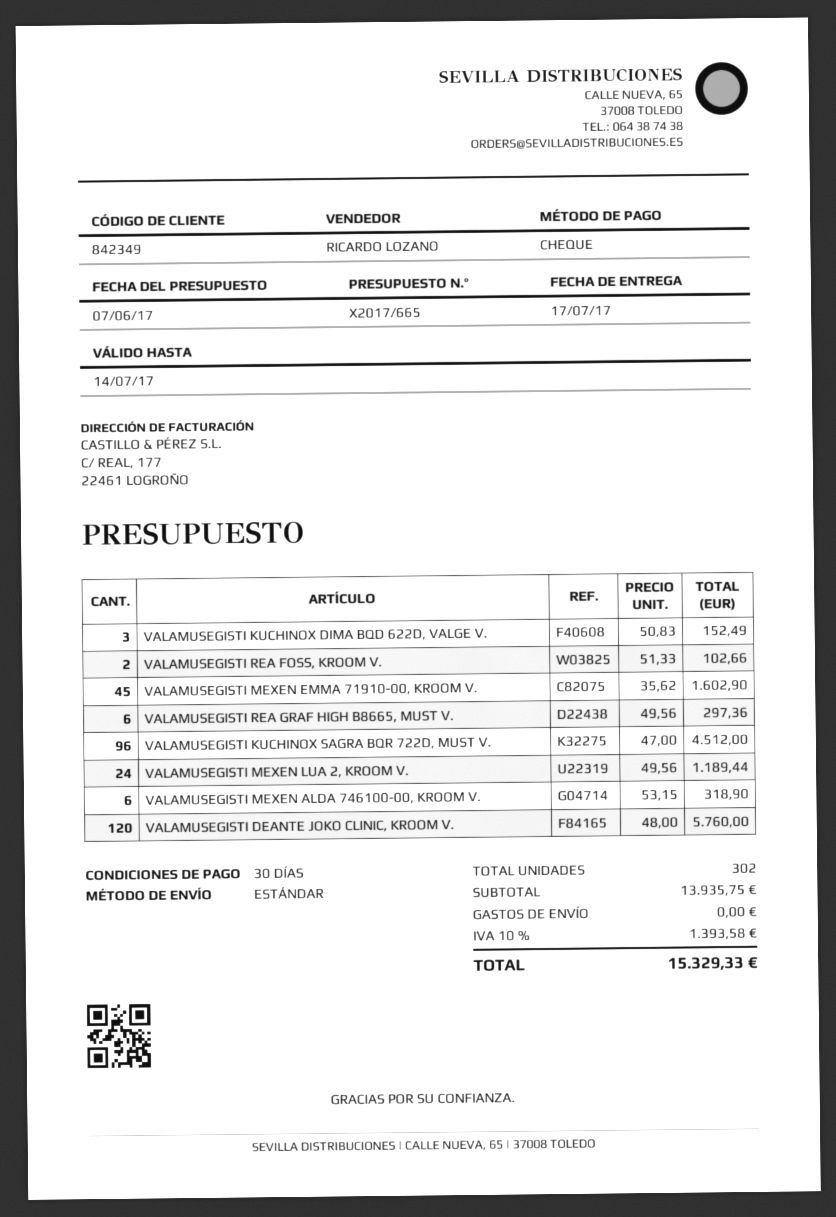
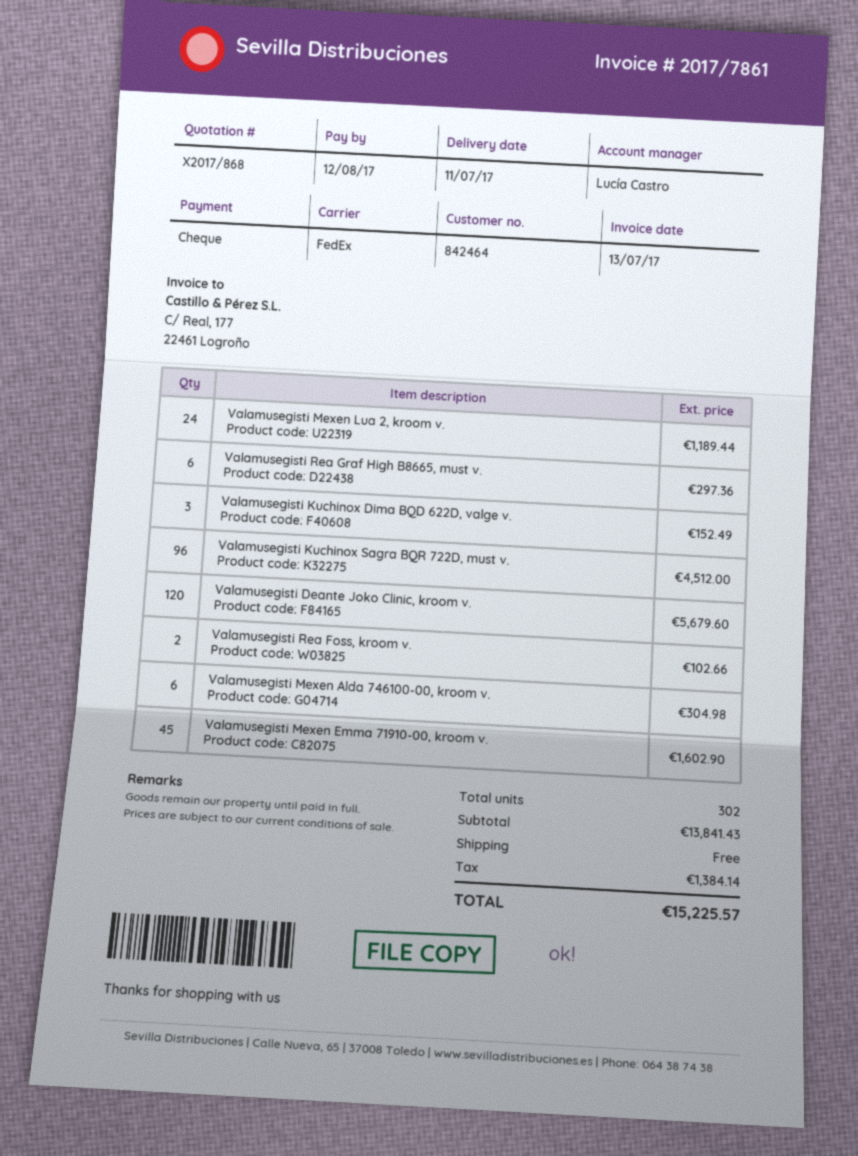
quote number: X2017/665 -> X2017/868
delivery date: 2017-07-17 -> 2017-07-11
customer number: 842349 -> 842464
sales rep: RICARDO LOZANO -> Lucía Castro
shipping method: standard -> FedEx
VALAMUSEGISTI MEXEN ALDA 746100-00, KROOM V.: 6 for 318.90 -> 6 for 304.98
VALAMUSEGISTI DEANTE JOKO CLINIC, KROOM V.: 120 for 5760.00 -> 120 for 5679.60
subtotal: 13935.75 -> 13841.43
tax: 1393.58 -> 1384.14
total: 15329.33 -> 15225.57

